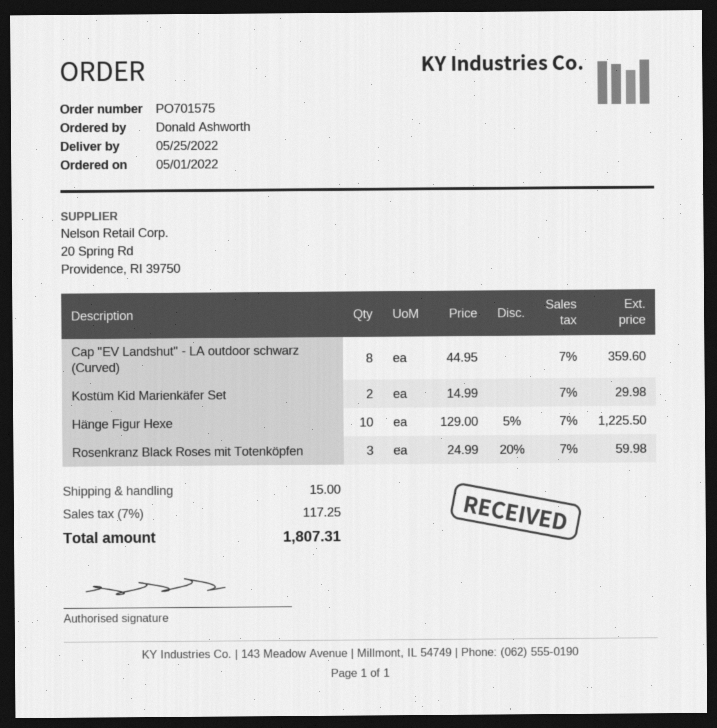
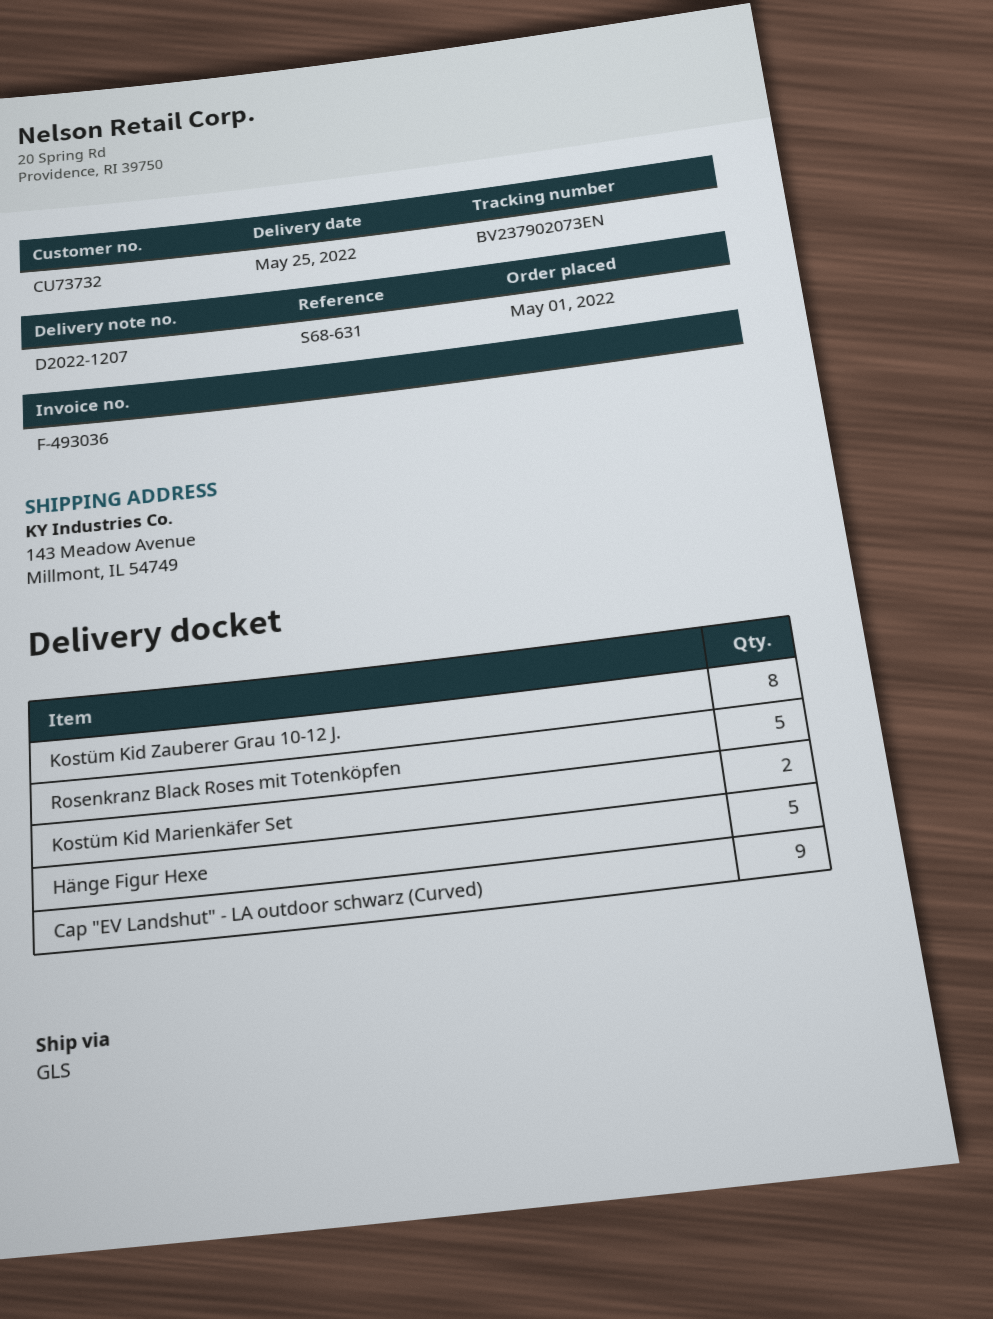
Cap "EV Landshut" - LA outdoor schwarz (Curved): 8 -> 9
Hänge Figur Hexe: 10 -> 5
Rosenkranz Black Roses mit Totenköpfen: 3 -> 5
Kostüm Kid Zauberer Grau 10-12 J.: none -> 8

